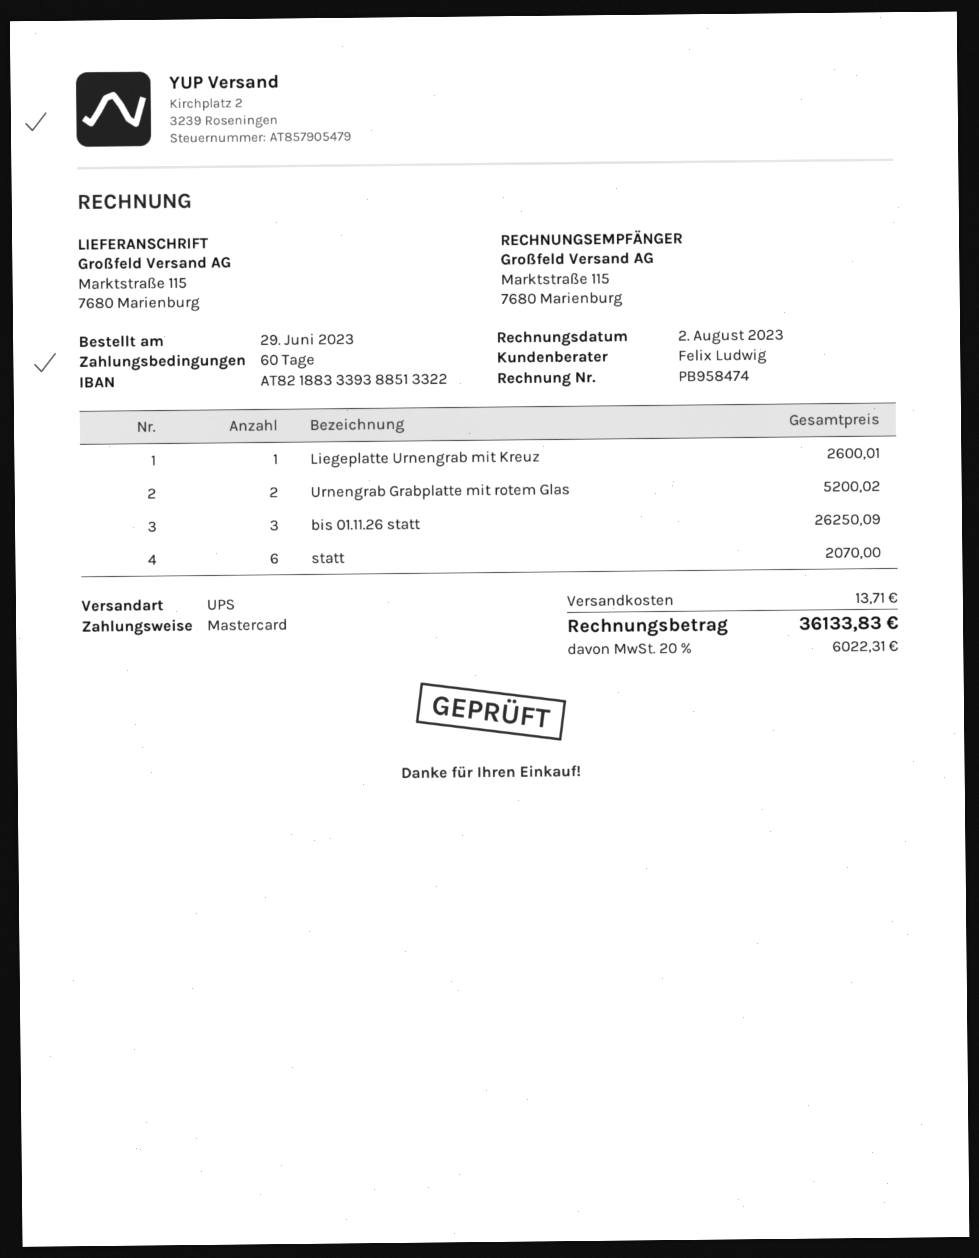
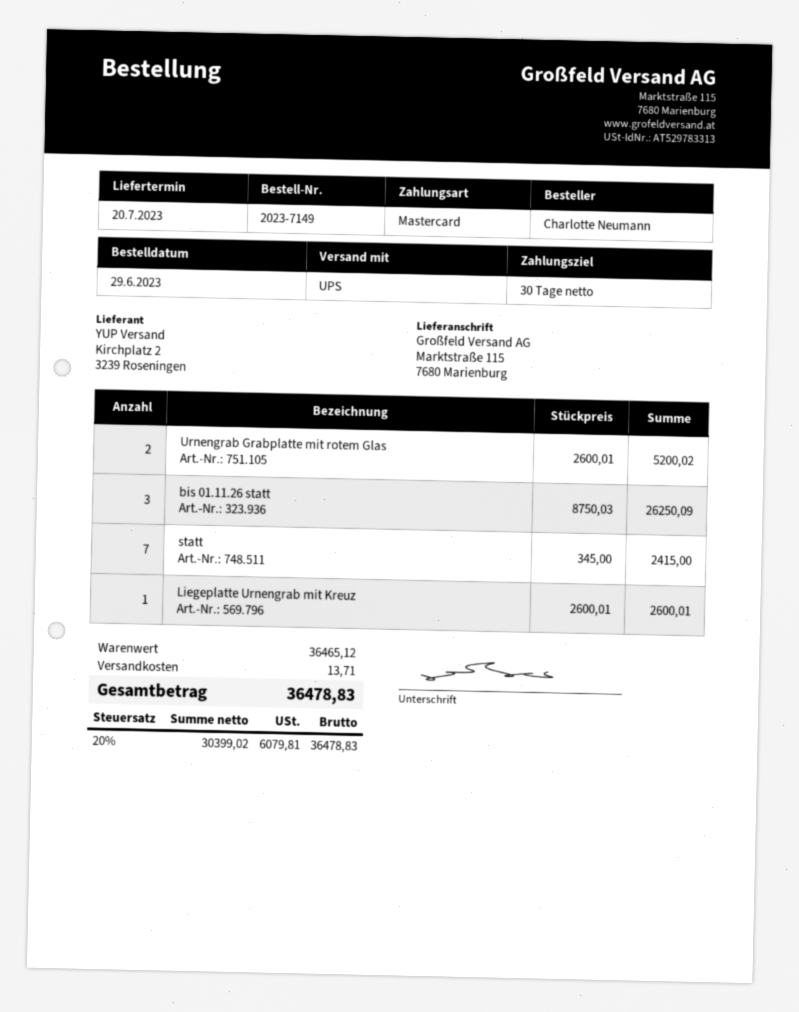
payment terms: 60 days -> 30 days
statt: 6 for 2070.00 -> 7 for 2415.00
tax: 20% = 6022.31 -> 20% = 6079.81
total: 36133.83 -> 36478.83

